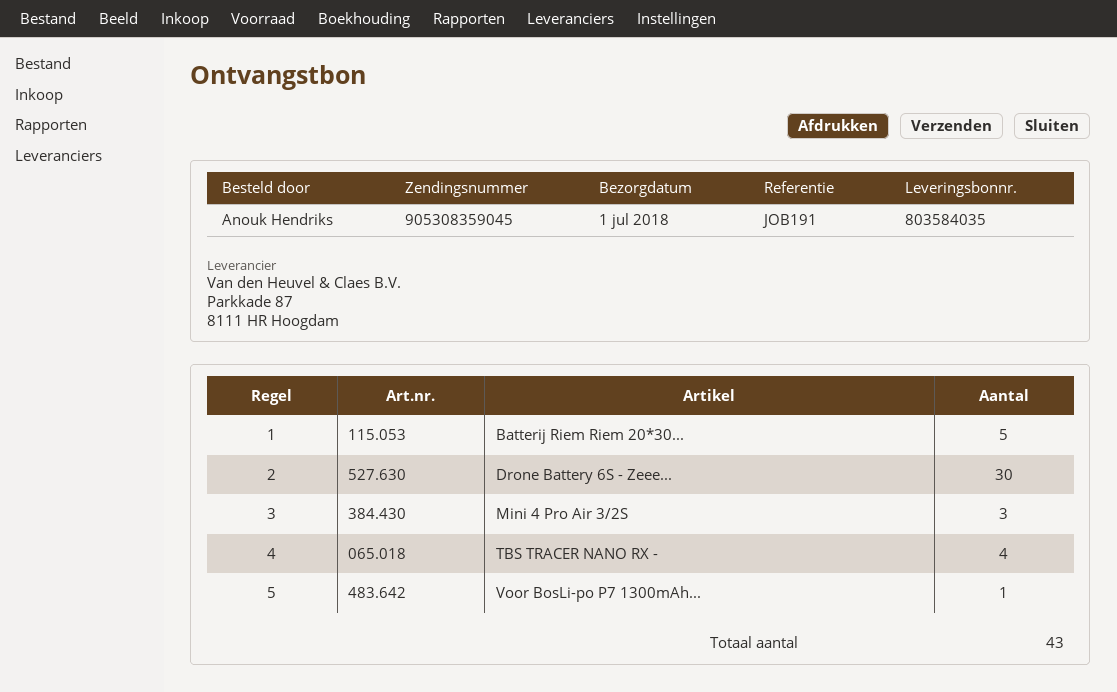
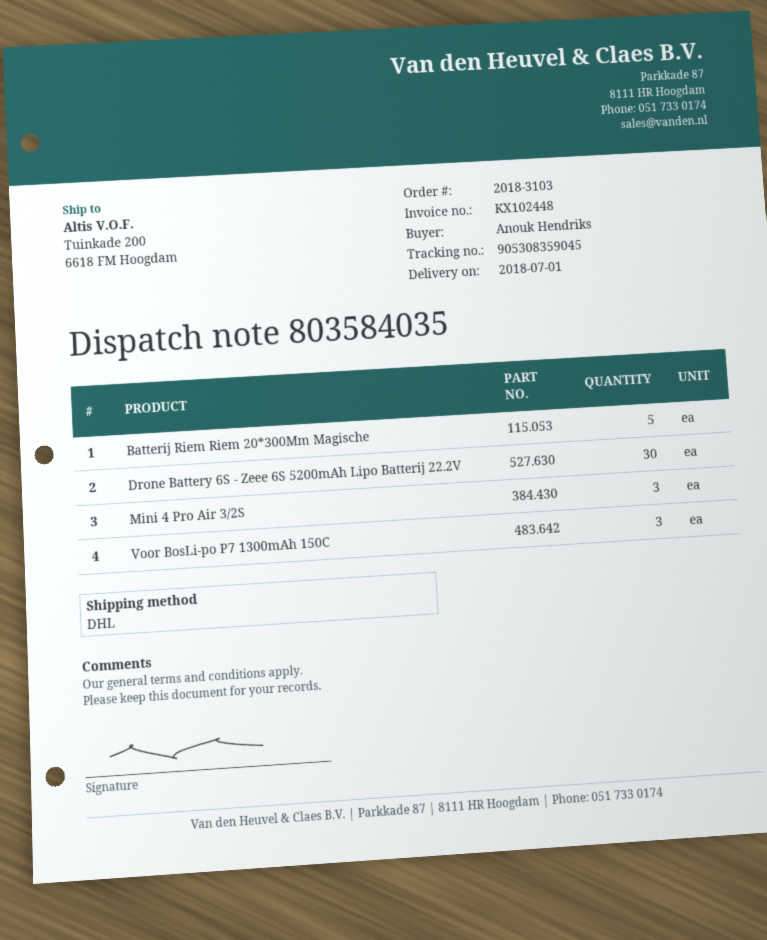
TBS TRACER NANO RX -: 4 -> none
Voor BosLi-po P7 1300mAh...: 1 -> 3

